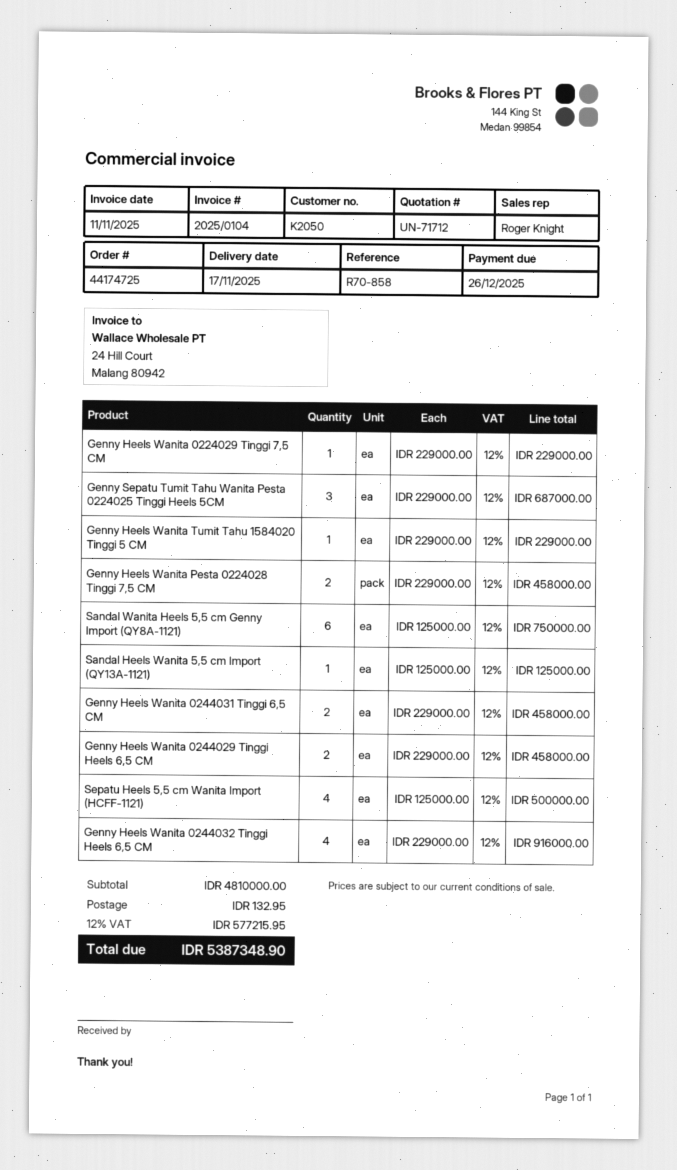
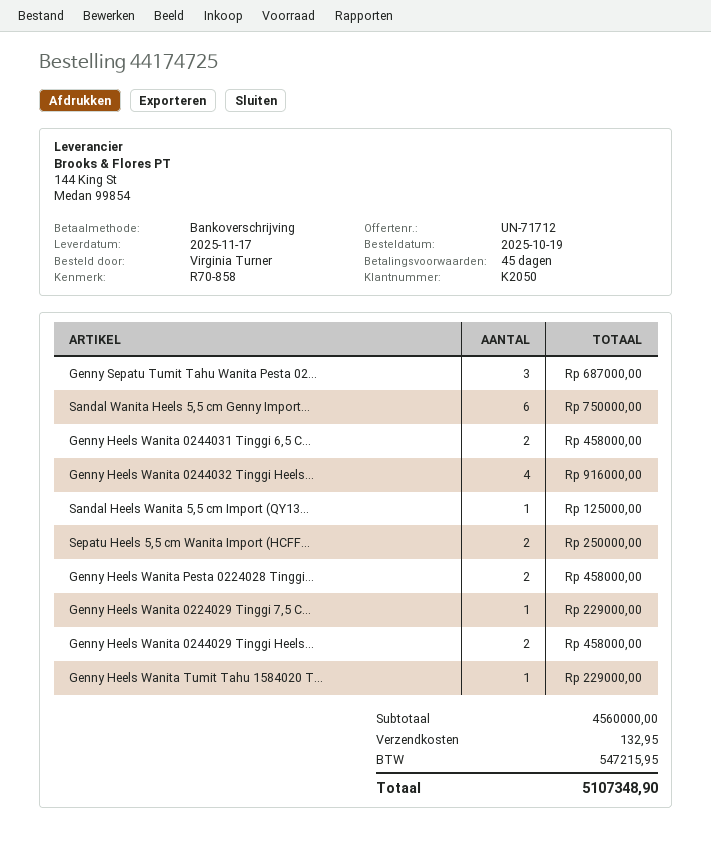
Sepatu Heels 5,5 cm Wanita Import (HCFF-1121): 4 for 500000.00 -> 2 for 250000.00
subtotal: 4810000.00 -> 4560000.00
tax: 577215.95 -> 547215.95
total: 5387348.90 -> 5107348.90

